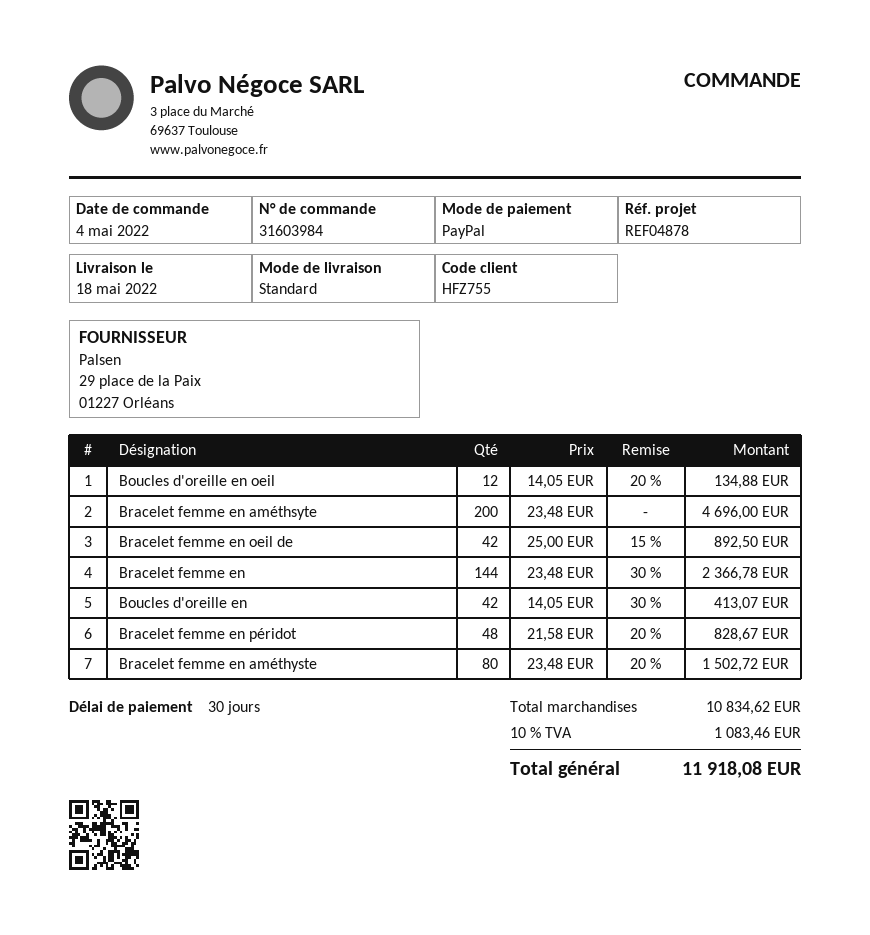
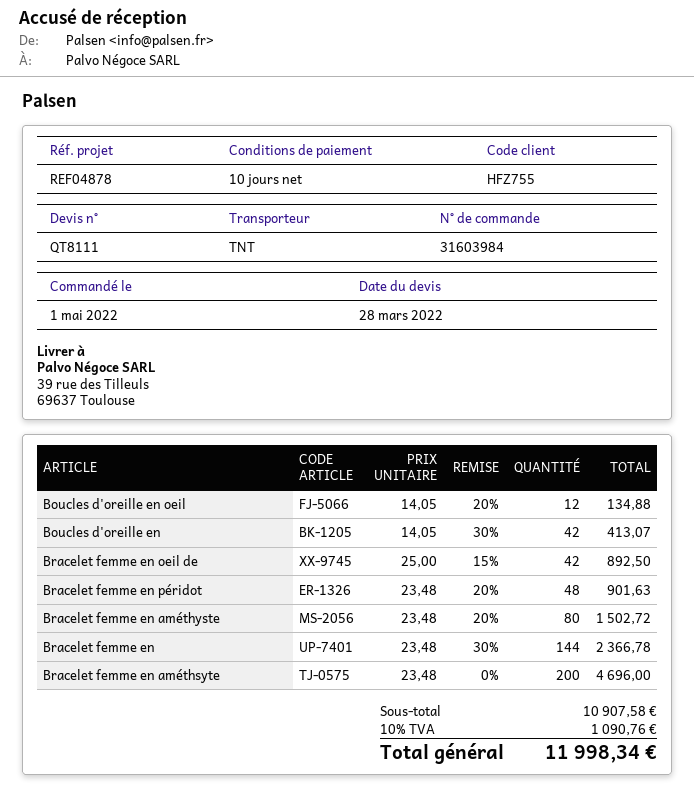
order date: 2022-05-04 -> 2022-05-01
payment terms: 30 days -> 10 days
shipping method: standard -> TNT
Bracelet femme en péridot: 48 x 21.58 - 20% = 828.67 -> 48 x 23.48 - 20% = 901.63
subtotal: 10834.62 -> 10907.58
tax: 10% = 1083.46 -> 10% = 1090.76
total: 11918.08 -> 11998.34

